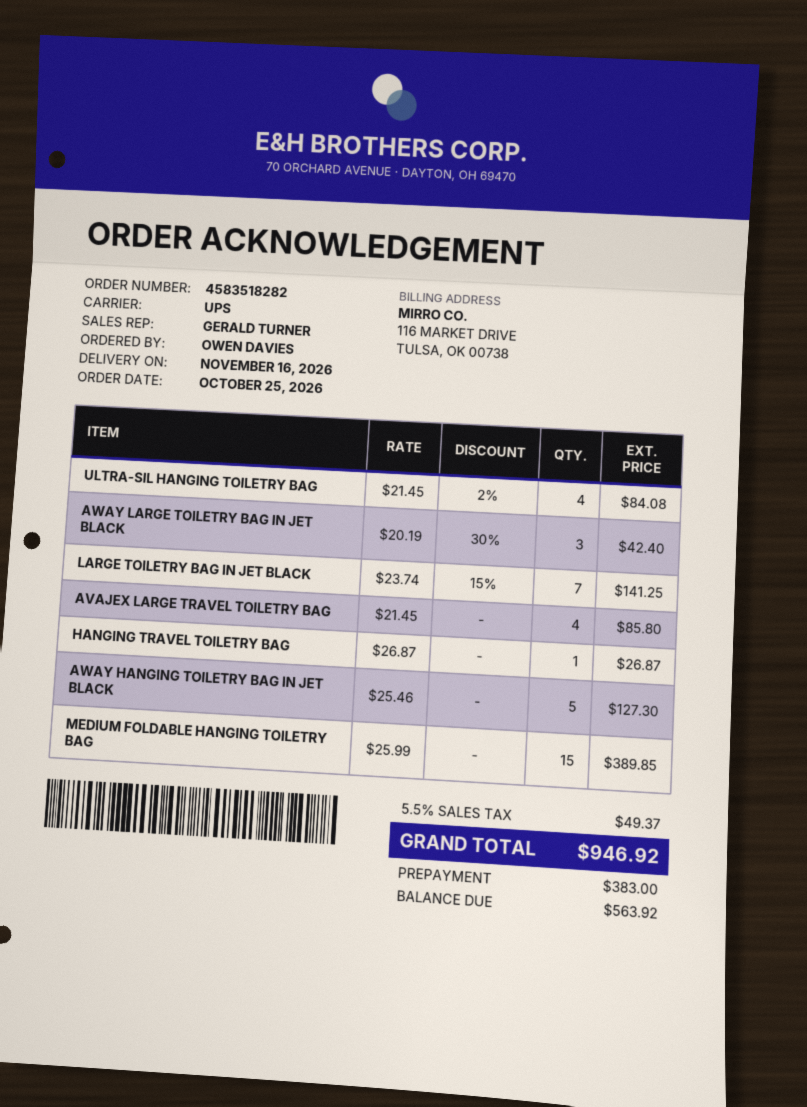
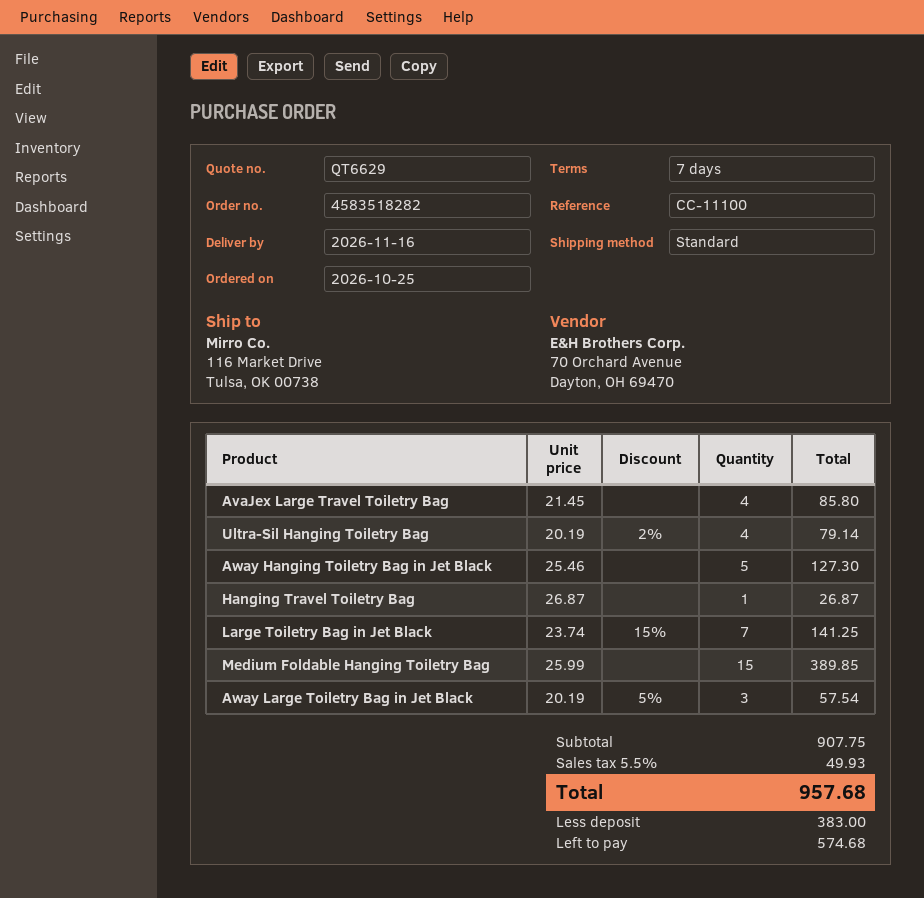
shipping method: UPS -> standard
ULTRA-SIL HANGING TOILETRY BAG: 4 x 21.45 - 2% = 84.08 -> 4 x 20.19 - 2% = 79.14
AWAY LARGE TOILETRY BAG IN JET BLACK: 3 x 20.19 - 30% = 42.40 -> 3 x 20.19 - 5% = 57.54
tax: 5.5% = 49.37 -> 5.5% = 49.93
total: 946.92 -> 957.68
balance: 563.92 -> 574.68

